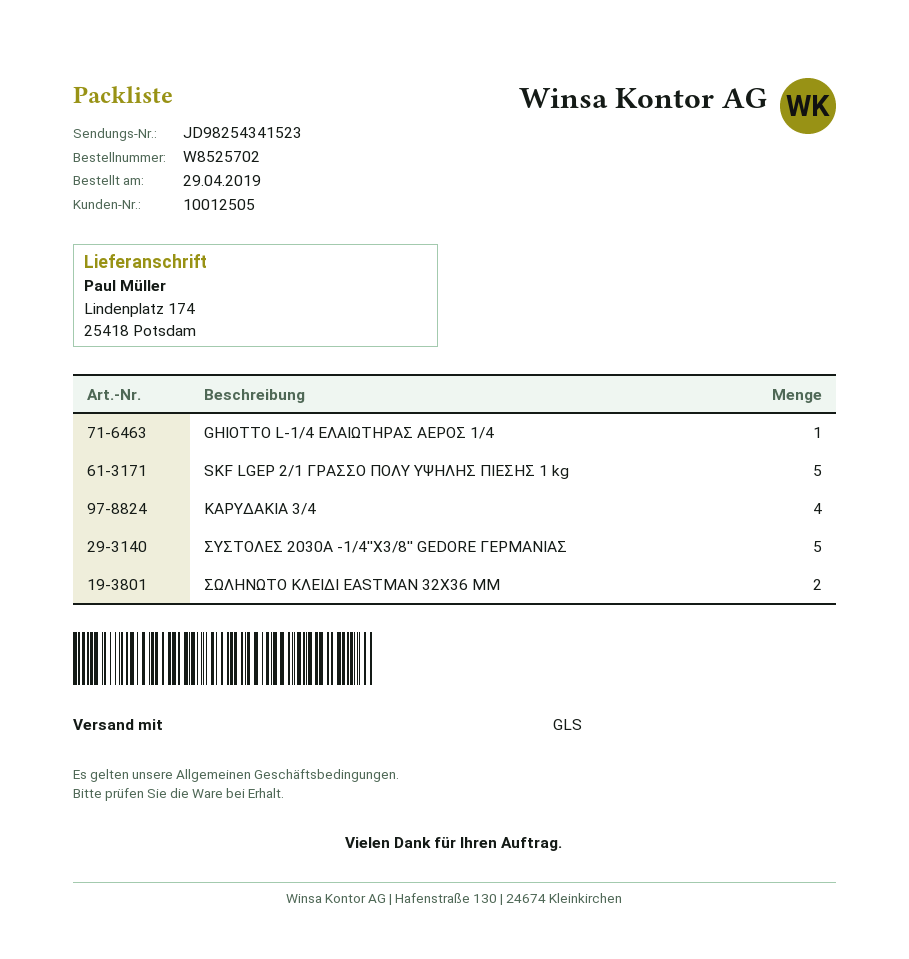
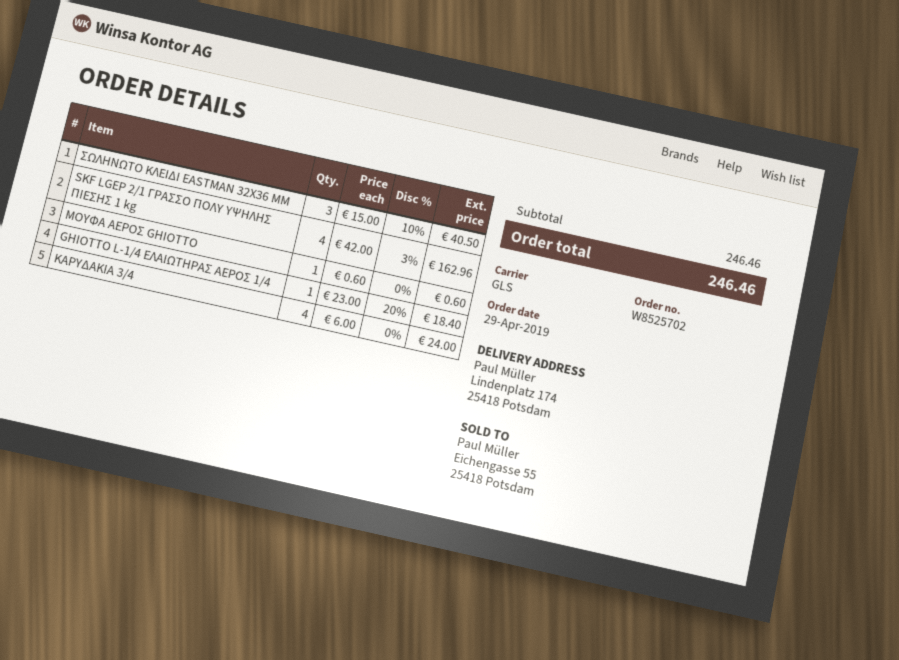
SKF LGEP 2/1 ΓΡΑΣΣΟ ΠΟΛΥ ΥΨΗΛΗΣ ΠΙΕΣΗΣ 1 kg: 5 -> 4
ΣΥΣΤΟΛΕΣ 2030Α -1/4''Χ3/8'' GEDORE ΓΕΡΜΑΝΙΑΣ: 5 -> none
ΣΩΛΗΝΩΤΟ ΚΛΕΙΔΙ EASTMAN 32Χ36 ΜΜ: 2 -> 3
ΜΟΥΦΑ ΑΕΡΟΣ GHIOTTO: none -> 1

